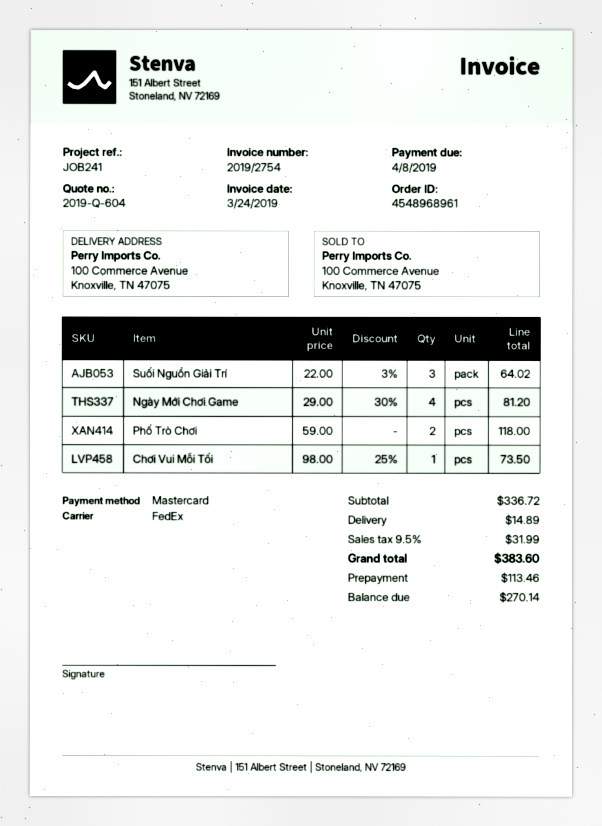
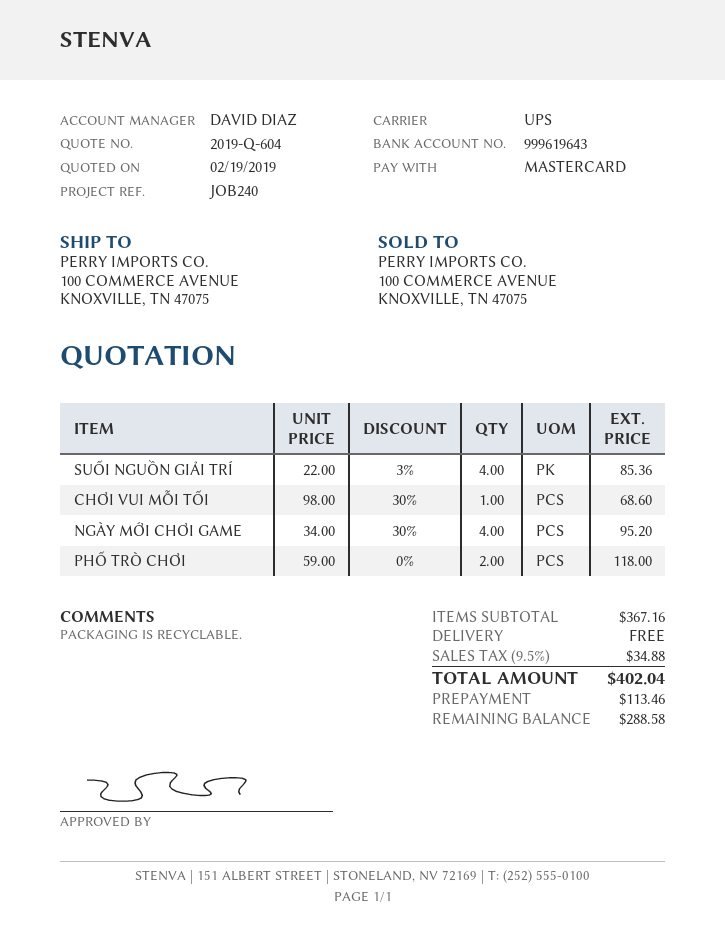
reference: JOB241 -> JOB240
shipping method: FedEx -> UPS
Suối Nguồn Giải Trí: 3 x 22.00 - 3% = 64.02 -> 4 x 22.00 - 3% = 85.36
Ngày Mới Chơi Game: 4 x 29.00 - 30% = 81.20 -> 4 x 34.00 - 30% = 95.20
Chơi Vui Mỗi Tối: 1 x 98.00 - 25% = 73.50 -> 1 x 98.00 - 30% = 68.60
subtotal: 336.72 -> 367.16
shipping: 14.89 -> 0.00
tax: 9.5% = 31.99 -> 9.5% = 34.88
total: 383.60 -> 402.04
balance: 270.14 -> 288.58

